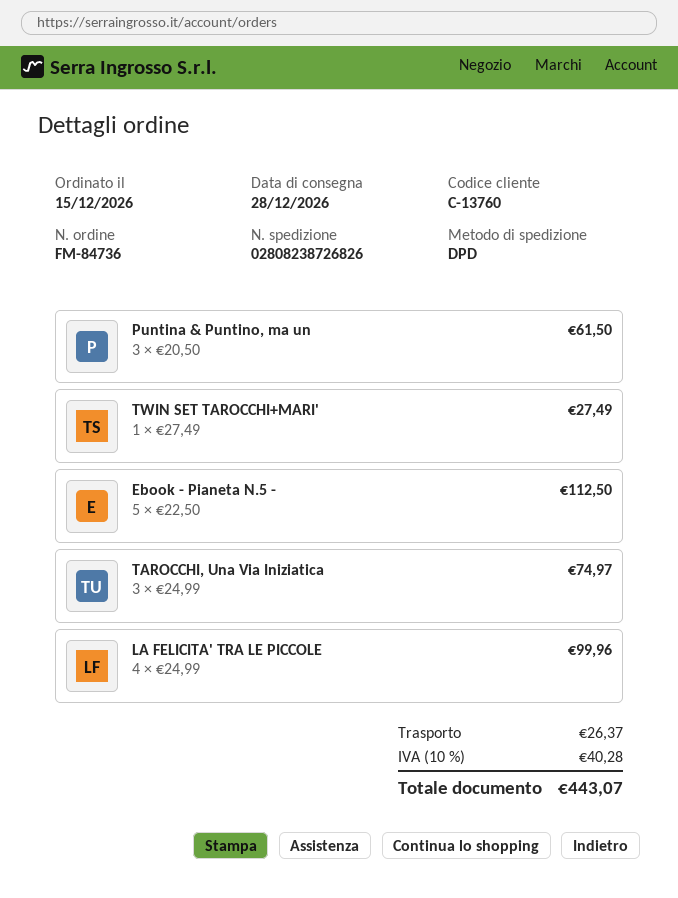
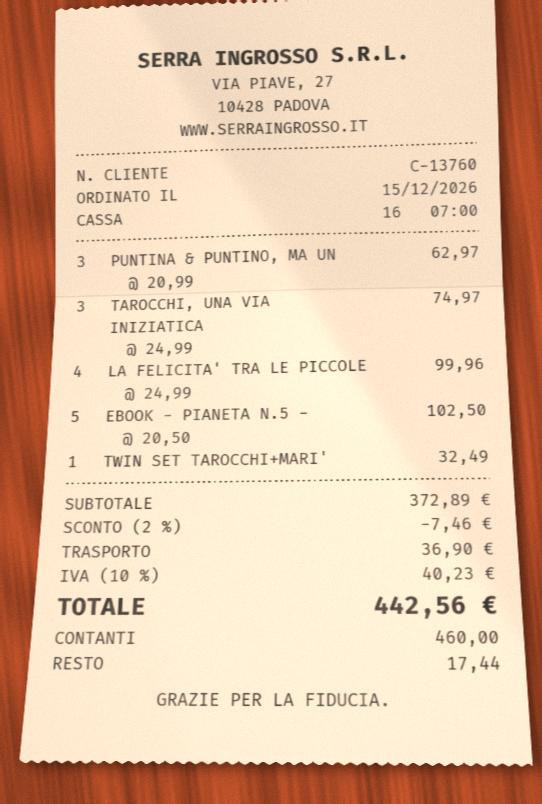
Puntina & Puntino, ma un: 3 x 20.50 = 61.50 -> 3 x 20.99 = 62.97
TWIN SET TAROCCHI+MARI': 1 x 27.49 = 27.49 -> 1 x 32.49 = 32.49
Ebook - Pianeta N.5 -: 5 x 22.50 = 112.50 -> 5 x 20.50 = 102.50
discount: none -> 2% = 7.46
shipping: 26.37 -> 36.90
tax: 10% = 40.28 -> 10% = 40.23
total: 443.07 -> 442.56

